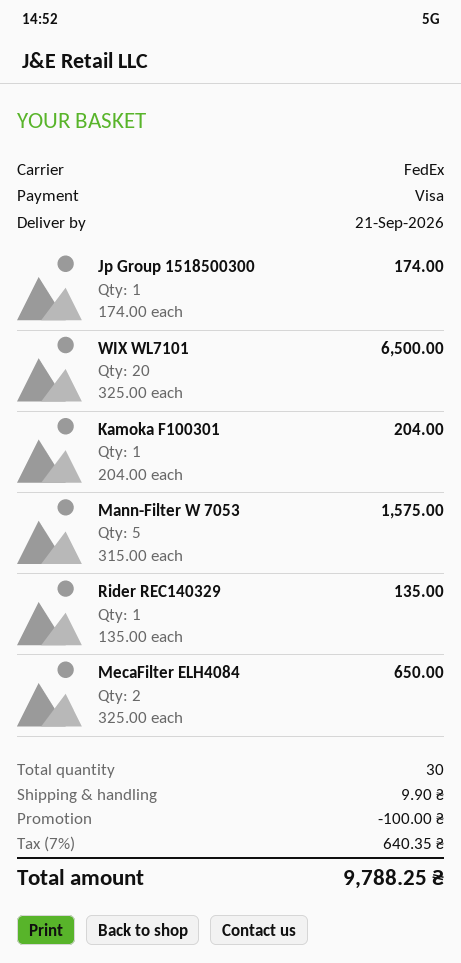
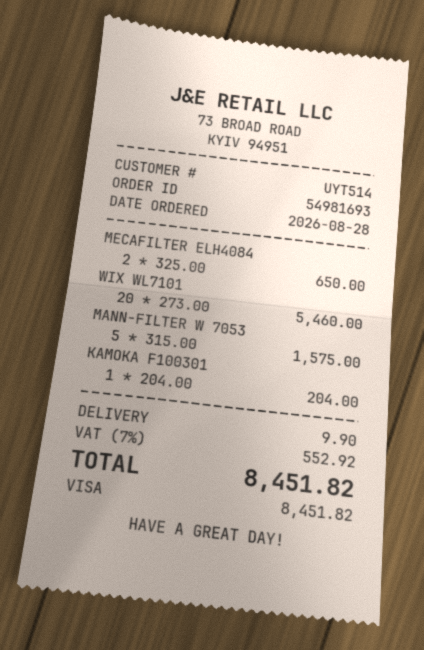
Jp Group 1518500300: 1 x 174.00 = 174.00 -> none
WIX WL7101: 20 x 325.00 = 6500.00 -> 20 x 273.00 = 5460.00
Rider REC140329: 1 x 135.00 = 135.00 -> none
discount: 100.00 -> none
tax: 7% = 640.35 -> 7% = 552.92
total: 9788.25 -> 8451.82

